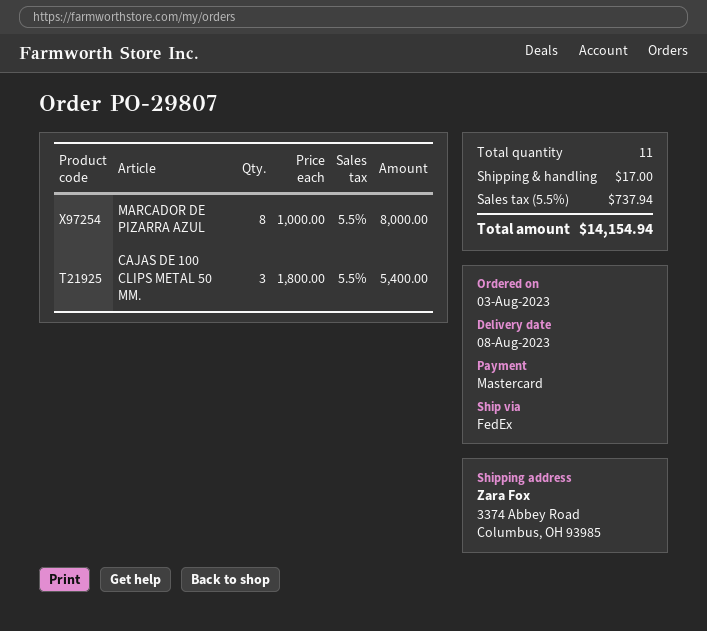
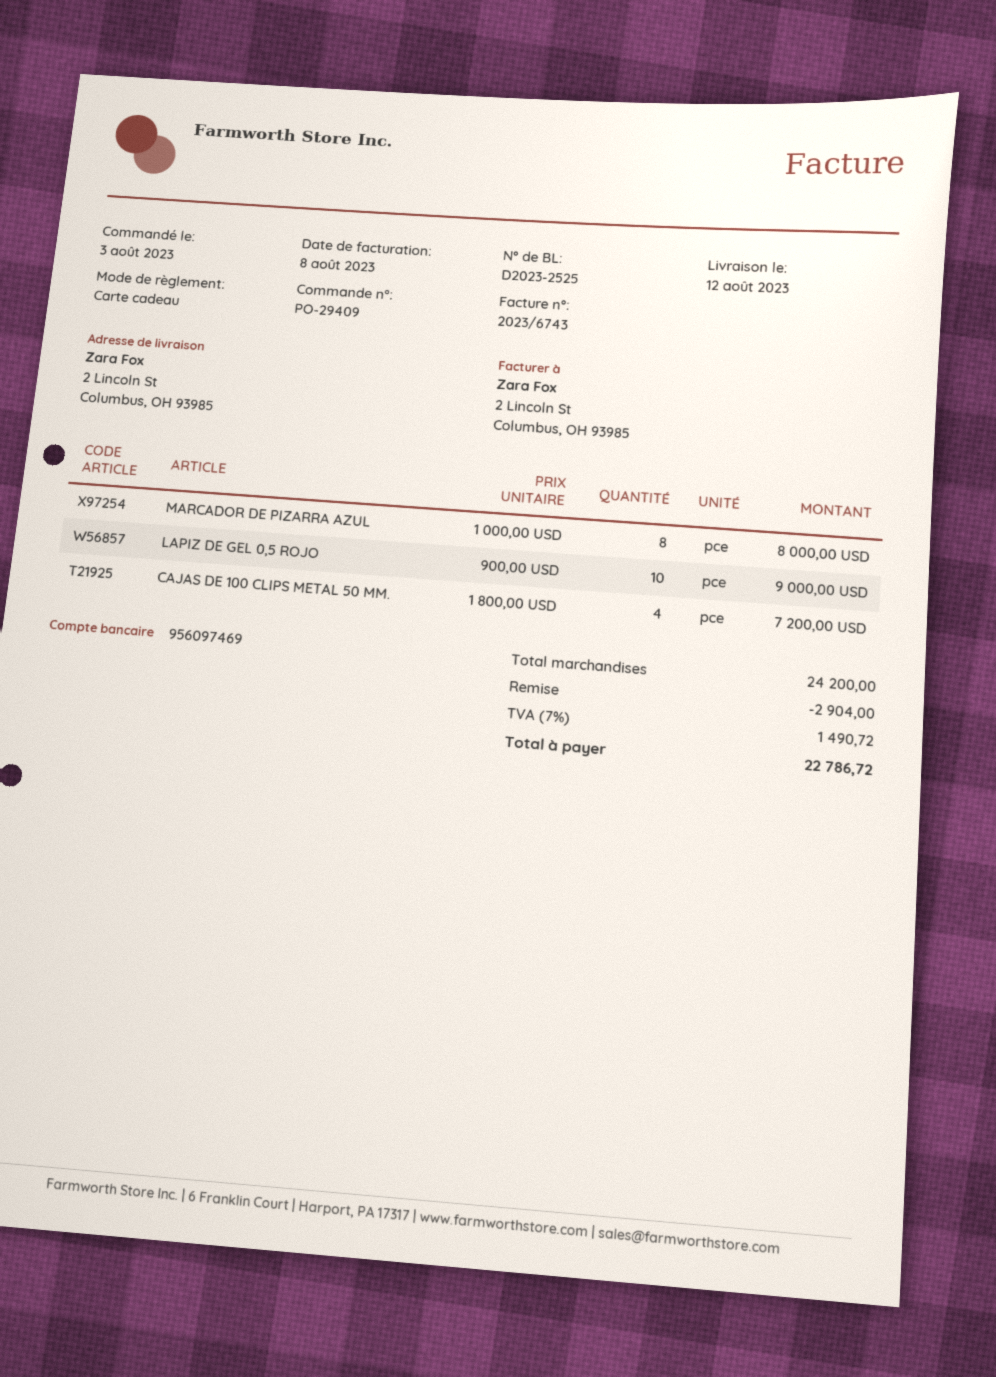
order number: PO-29807 -> PO-29409
delivery date: 2023-08-08 -> 2023-08-12
payment method: Mastercard -> gift card
ship to: 3374 Abbey Road, Columbus, OH 93985 -> 2 Lincoln St, Columbus, OH 93985
CAJAS DE 100 CLIPS METAL 50 MM.: 3 x 1800.00 = 5400.00 -> 4 x 1800.00 = 7200.00
LAPIZ DE GEL 0,5 ROJO: none -> 10 x 900.00 = 9000.00
discount: none -> 2904.00
shipping: 17.00 -> none
tax: 5.5% = 737.94 -> 7% = 1490.72
total: 14154.94 -> 22786.72

